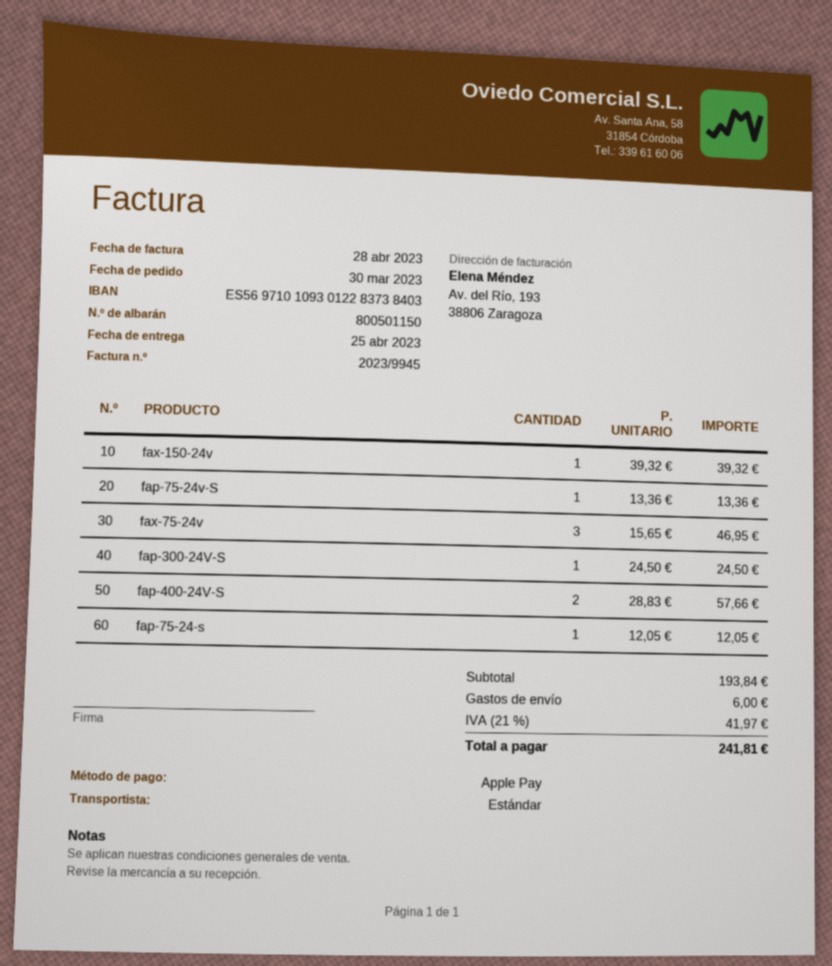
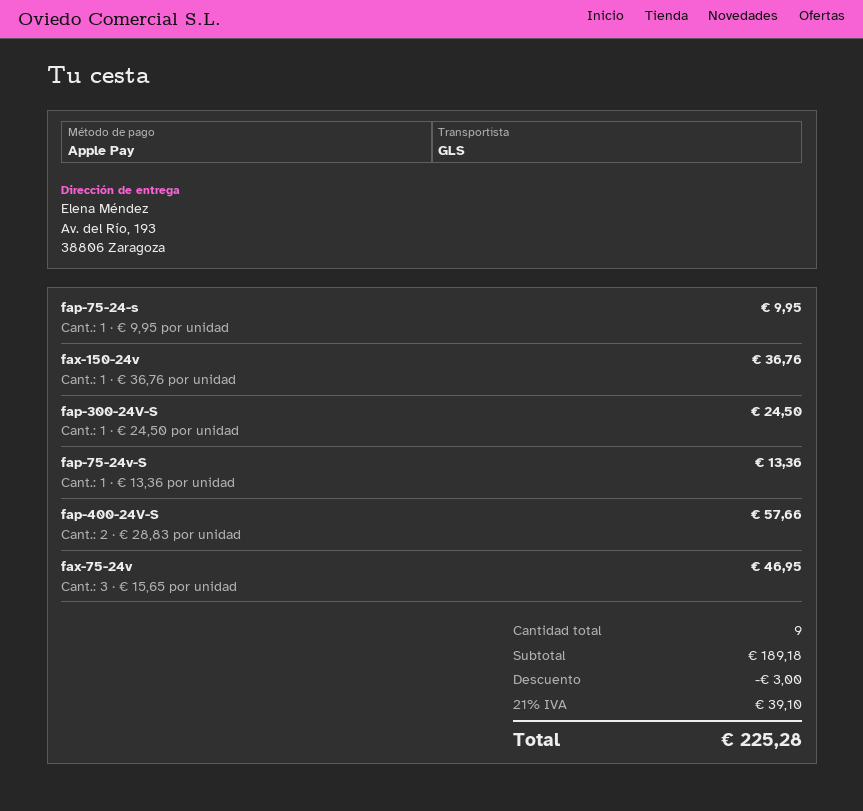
shipping method: standard -> GLS
fax-150-24v: 1 x 39.32 = 39.32 -> 1 x 36.76 = 36.76
fap-75-24-s: 1 x 12.05 = 12.05 -> 1 x 9.95 = 9.95
subtotal: 193.84 -> 189.18
discount: none -> 3.00
shipping: 6.00 -> none
tax: 21% = 41.97 -> 21% = 39.10
total: 241.81 -> 225.28

